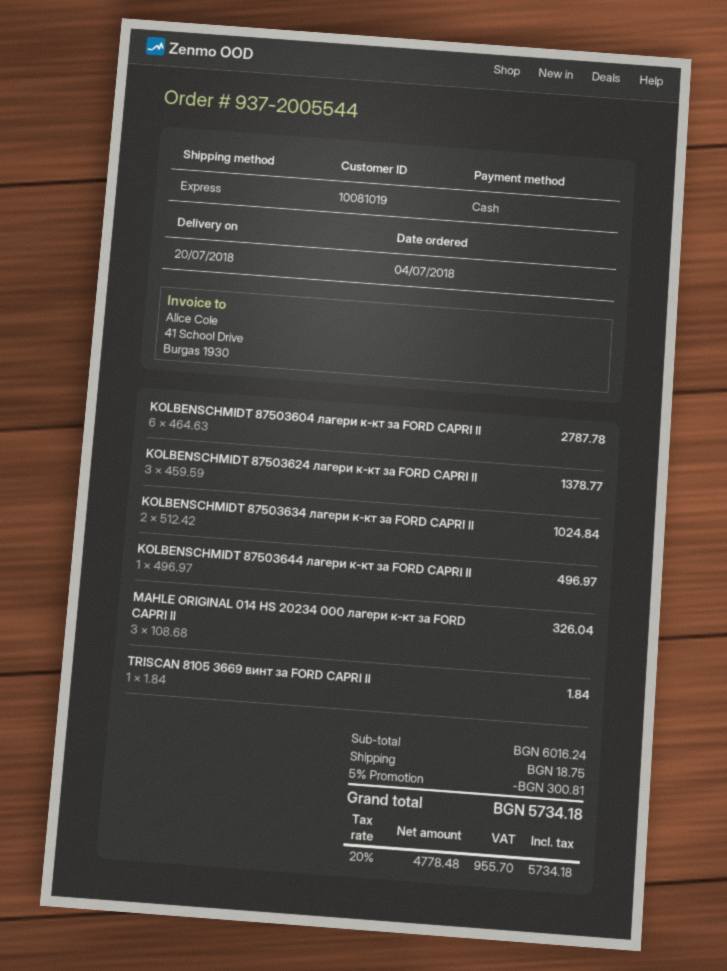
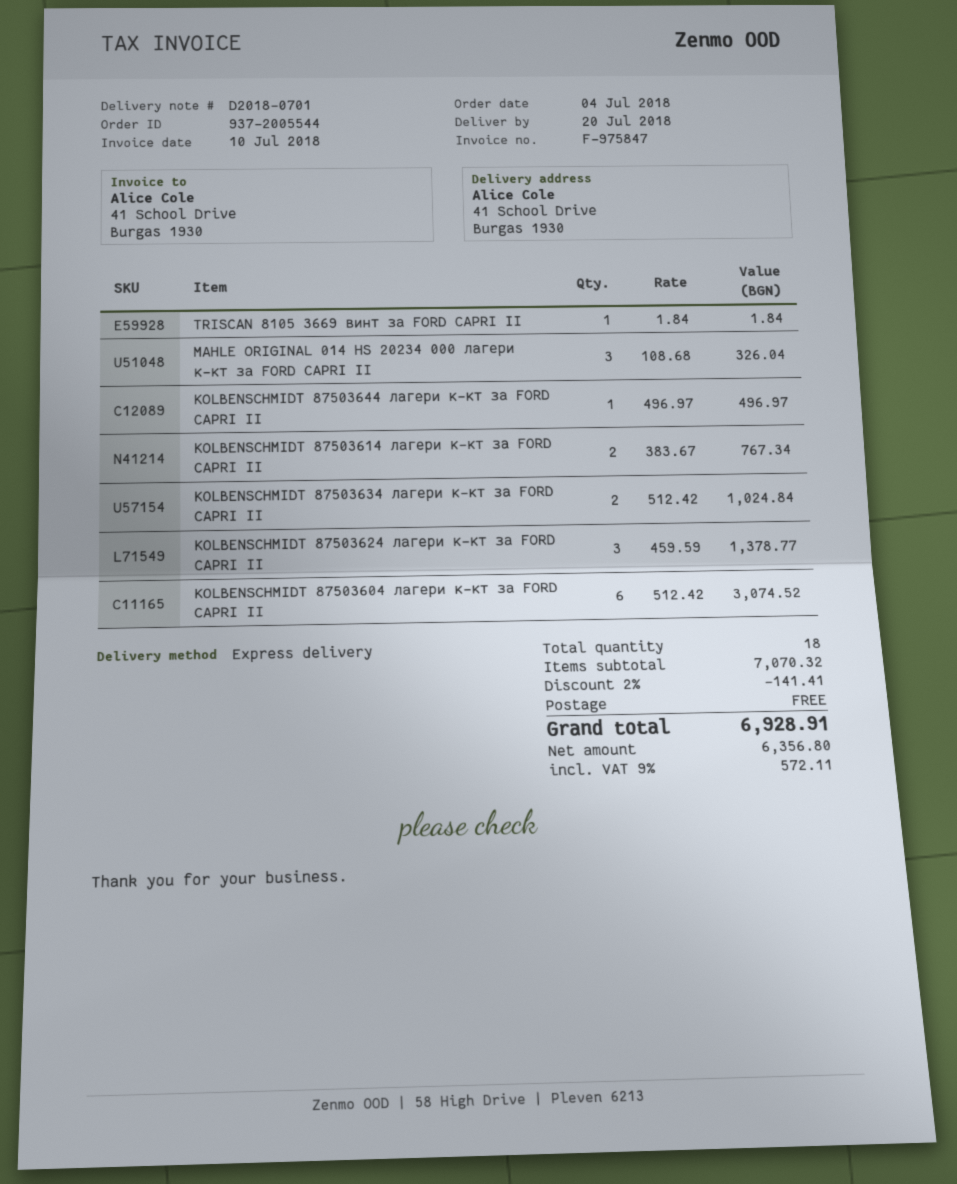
KOLBENSCHMIDT 87503604 лагери к-кт за FORD CAPRI II: 6 x 464.63 = 2787.78 -> 6 x 512.42 = 3074.52
KOLBENSCHMIDT 87503614 лагери к-кт за FORD CAPRI II: none -> 2 x 383.67 = 767.34
subtotal: 6016.24 -> 7070.32
discount: 5% = 300.81 -> 2% = 141.41
shipping: 18.75 -> 0.00
net: 4778.48 -> 6356.80
tax: 20% = 955.70 -> 9% = 572.11
total: 5734.18 -> 6928.91

